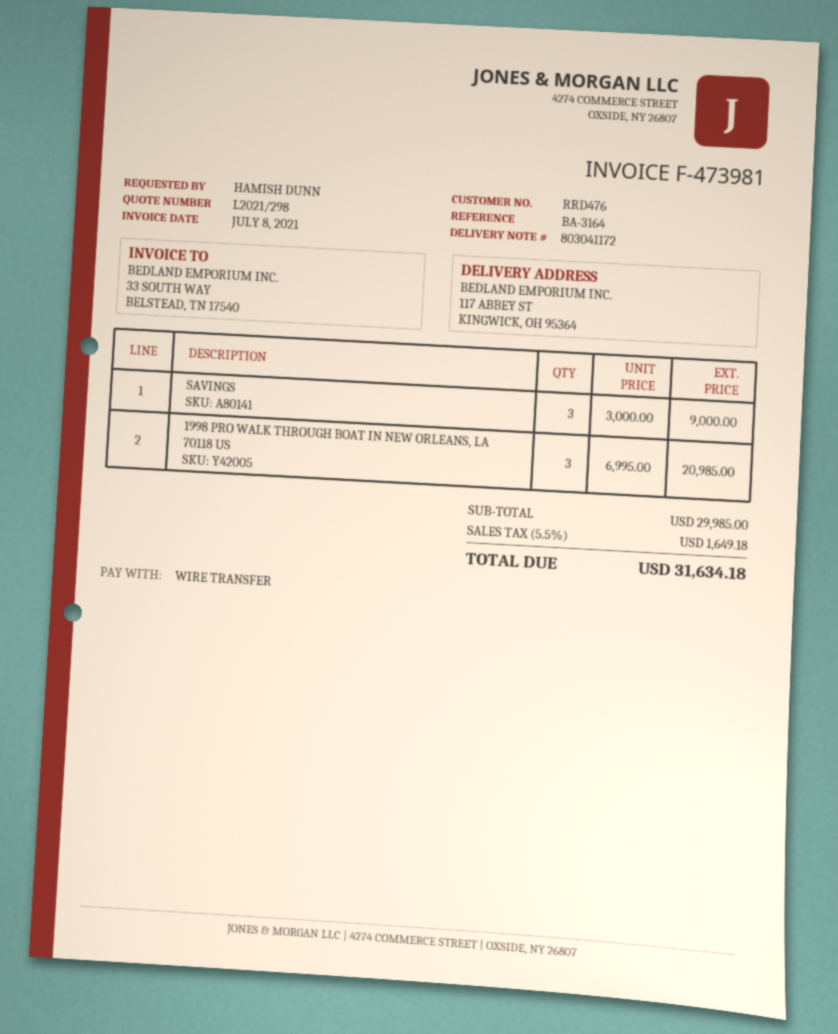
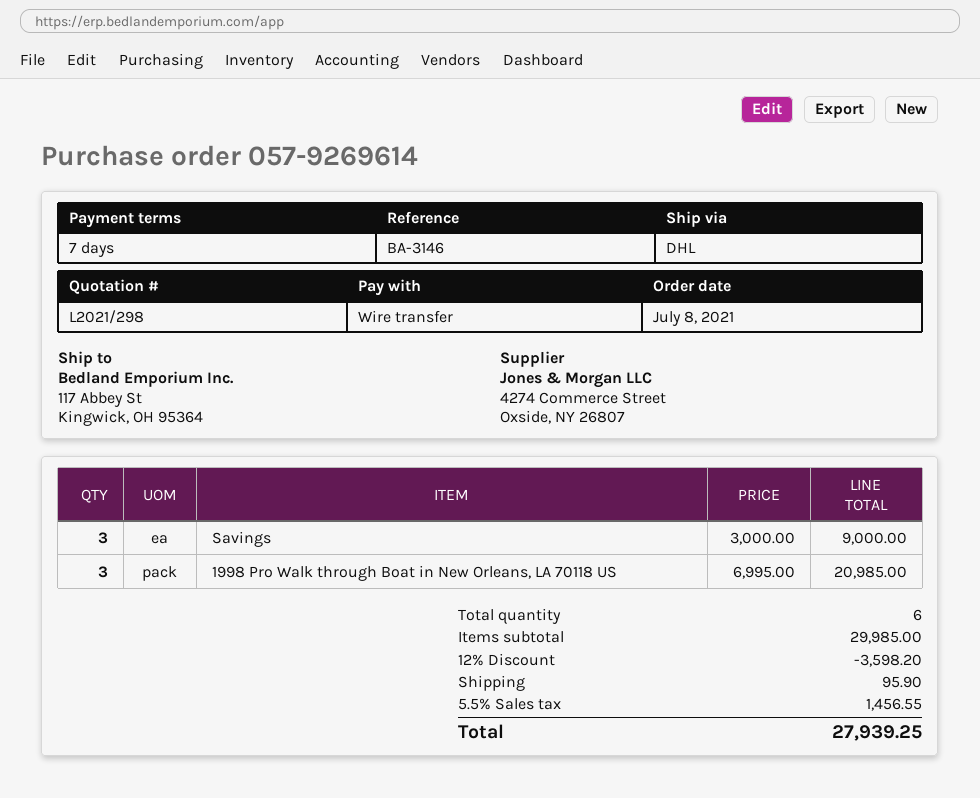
reference: BA-3164 -> BA-3146
discount: none -> 12% = 3598.20
shipping: none -> 95.90
tax: 5.5% = 1649.18 -> 5.5% = 1456.55
total: 31634.18 -> 27939.25

